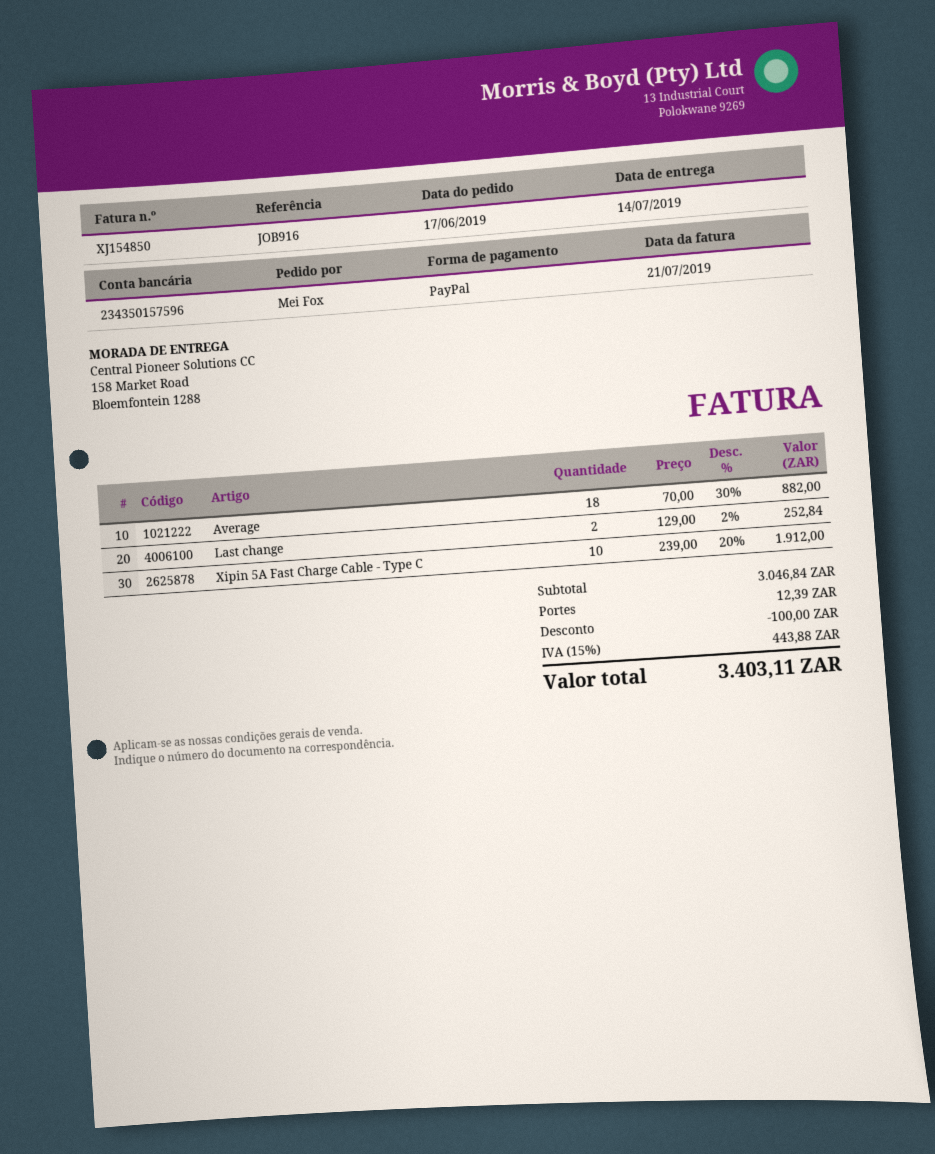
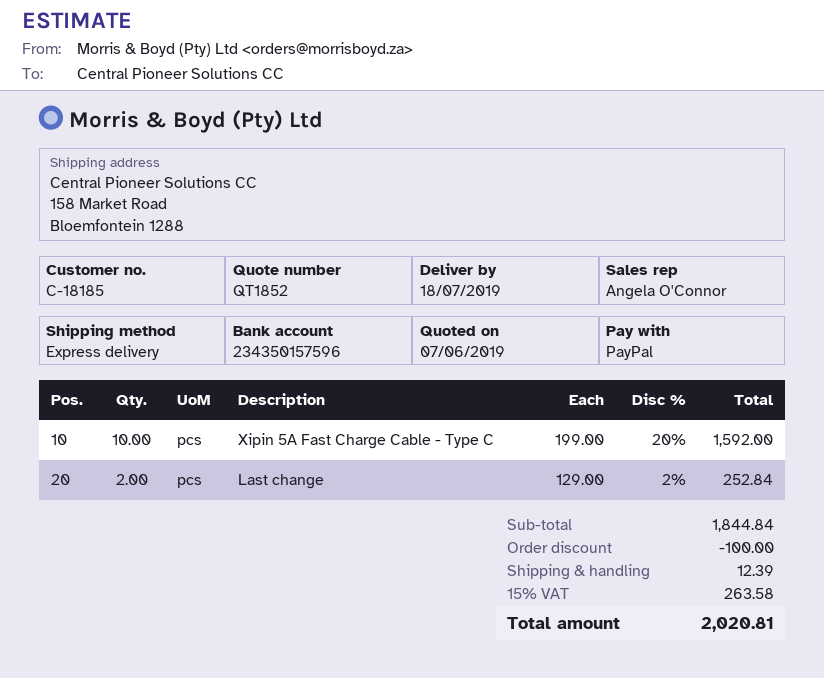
delivery date: 2019-07-14 -> 2019-07-18
Average: 18 x 70.00 - 30% = 882.00 -> none
Xipin 5A Fast Charge Cable - Type C: 10 x 239.00 - 20% = 1912.00 -> 10 x 199.00 - 20% = 1592.00
subtotal: 3046.84 -> 1844.84
tax: 15% = 443.88 -> 15% = 263.58
total: 3403.11 -> 2020.81

